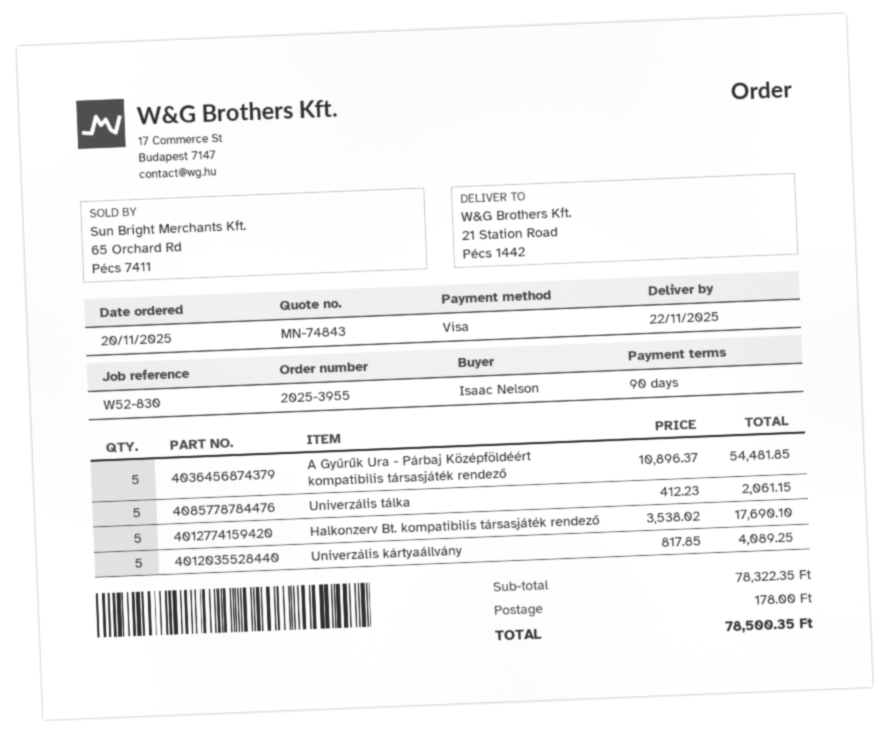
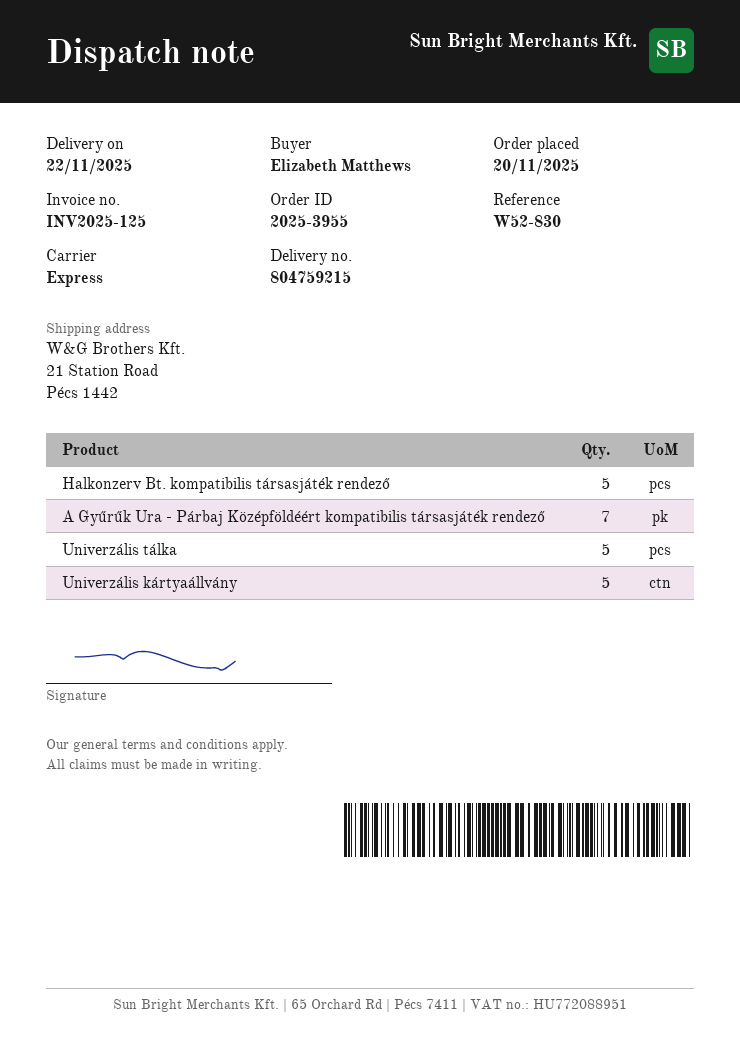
ordered by: Isaac Nelson -> Elizabeth Matthews
A Gyűrűk Ura - Párbaj Középföldéért kompatibilis társasjáték rendező: 5 -> 7

